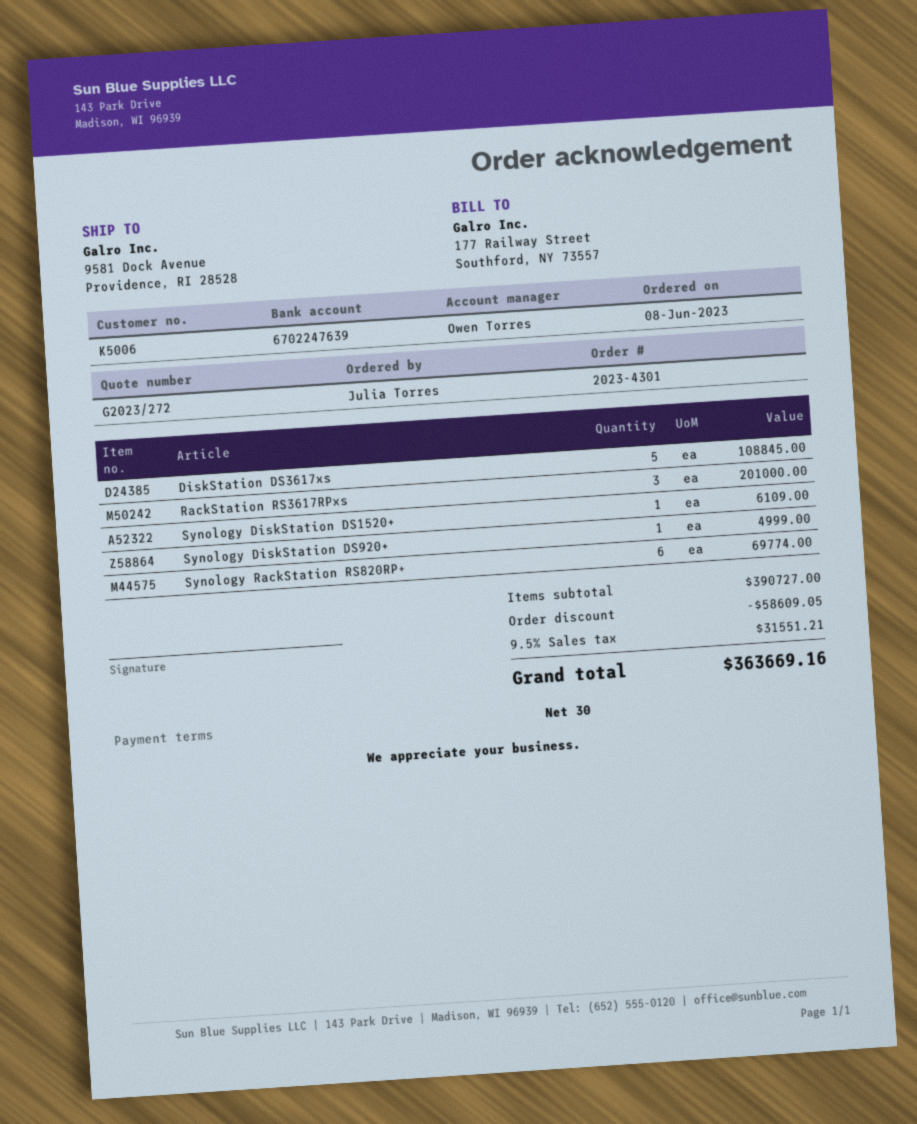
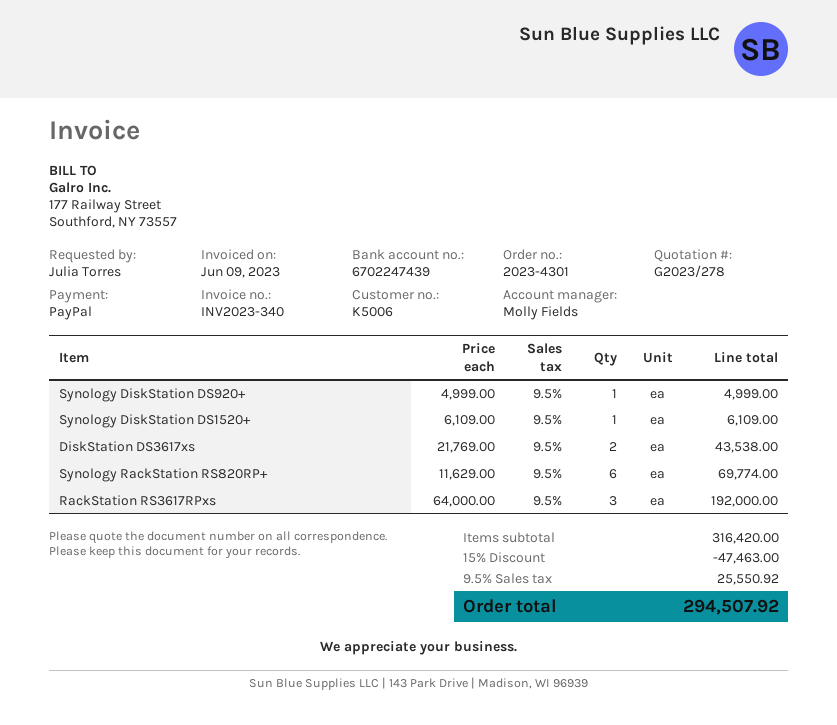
quote number: G2023/272 -> G2023/278
sales rep: Owen Torres -> Molly Fields
bank account: 6702247639 -> 6702247439
DiskStation DS3617xs: 5 for 108845.00 -> 2 for 43538.00
RackStation RS3617RPxs: 3 for 201000.00 -> 3 for 192000.00
subtotal: 390727.00 -> 316420.00
discount: 58609.05 -> 47463.00
tax: 9.5% = 31551.21 -> 9.5% = 25550.92
total: 363669.16 -> 294507.92

